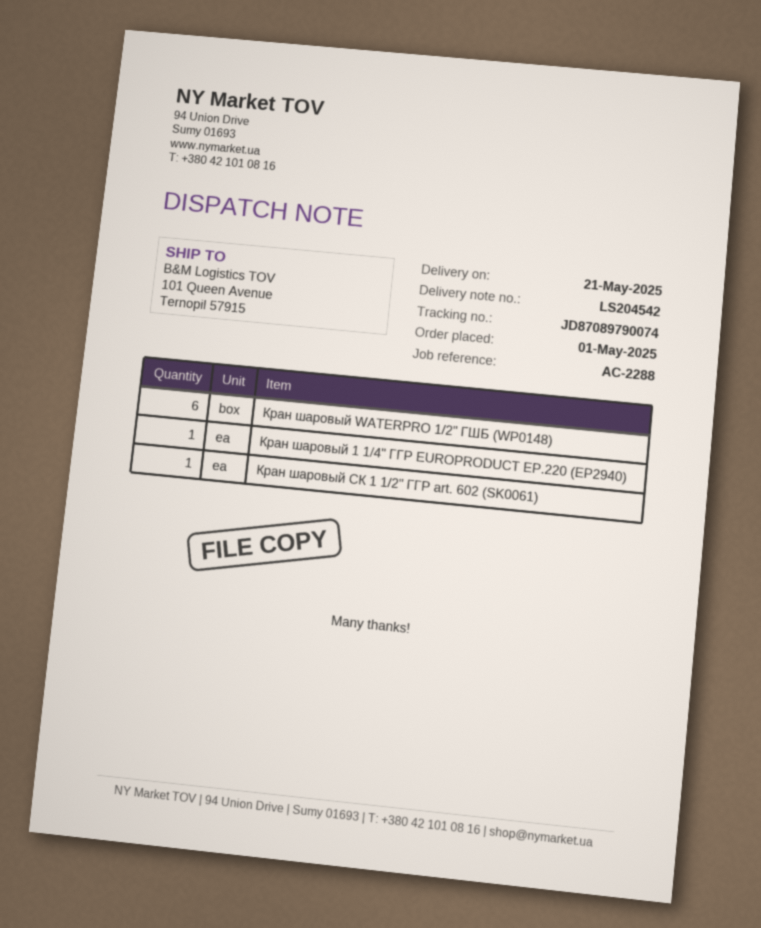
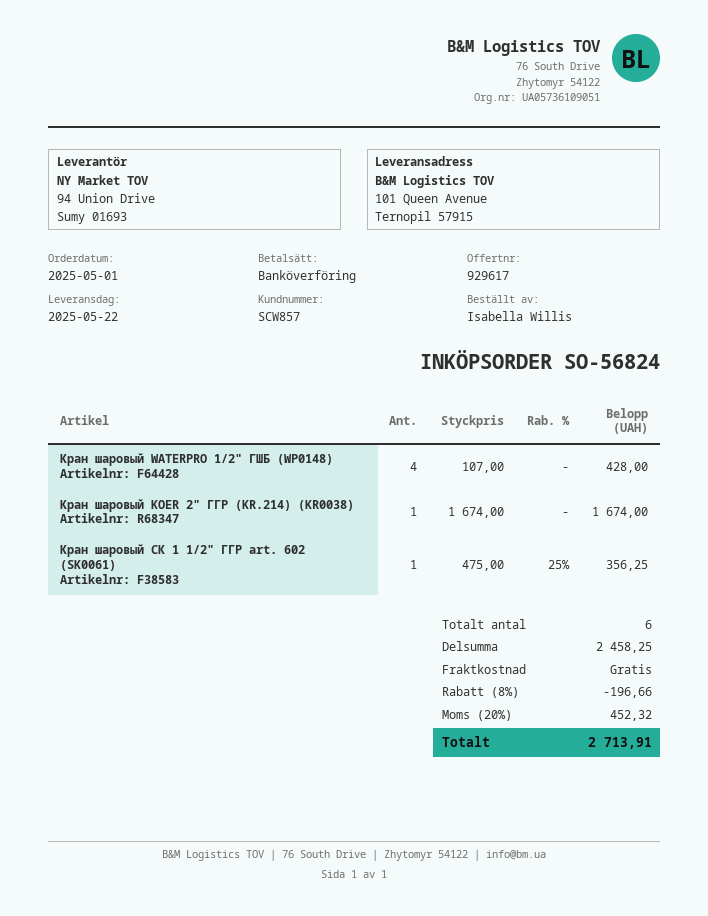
delivery date: 2025-05-21 -> 2025-05-22
Кран шаровый WATERPRO 1/2" ГШБ (WP0148): 6 -> 4
Кран шаровый 1 1/4" ГГР EUROPRODUCT EP.220 (EP2940): 1 -> none
Кран шаровый KOER 2" ГГР (KR.214) (KR0038): none -> 1

